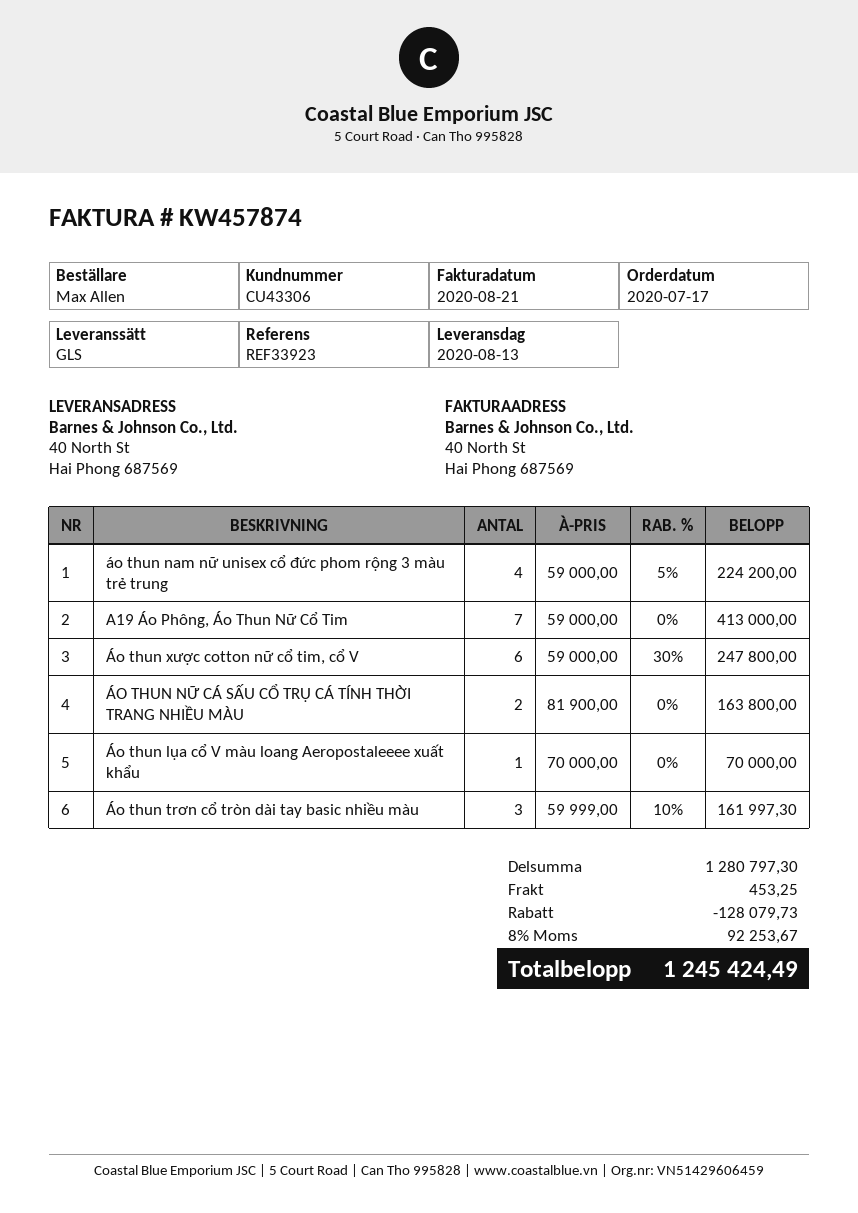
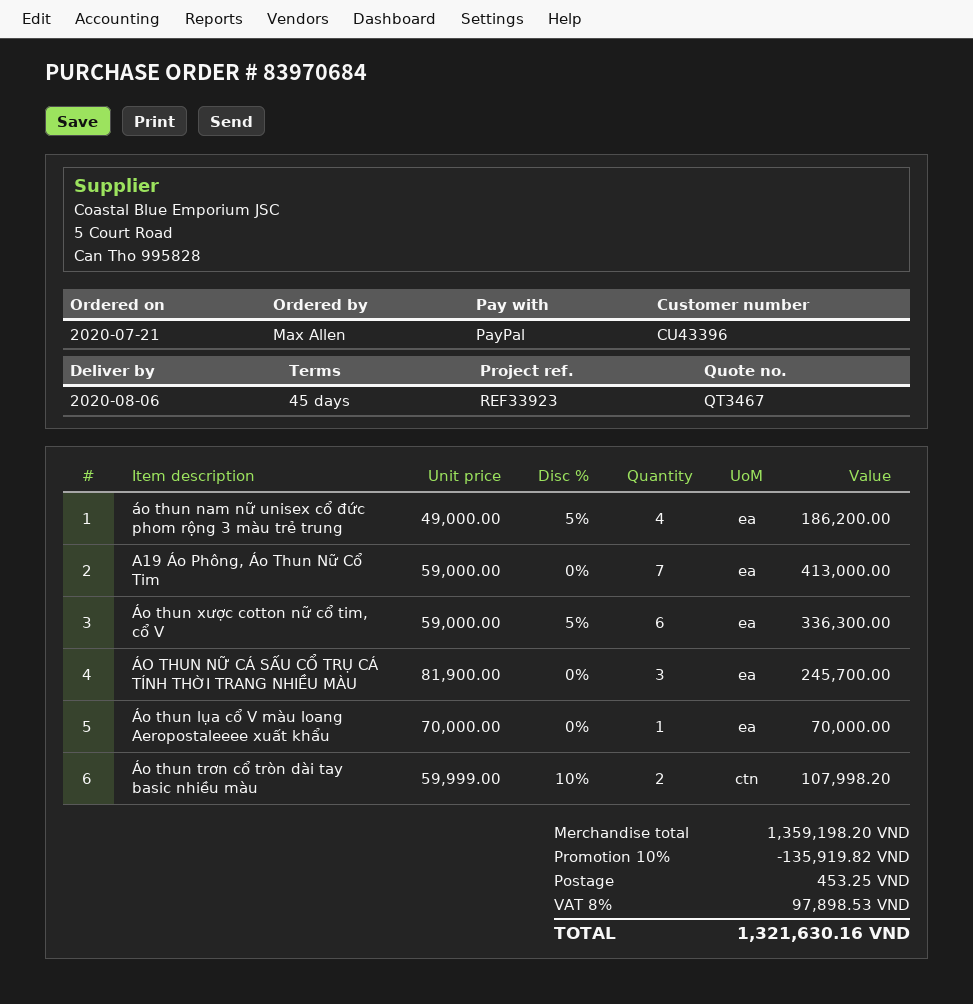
order date: 2020-07-17 -> 2020-07-21
delivery date: 2020-08-13 -> 2020-08-06
customer number: CU43306 -> CU43396
áo thun nam nữ unisex cổ đức phom rộng 3 màu trẻ trung: 4 x 59000.00 - 5% = 224200.00 -> 4 x 49000.00 - 5% = 186200.00
Áo thun xược cotton nữ cổ tim, cổ V: 6 x 59000.00 - 30% = 247800.00 -> 6 x 59000.00 - 5% = 336300.00
ÁO THUN NỮ CÁ SẤU CỔ TRỤ CÁ TÍNH THỜI TRANG NHIỀU MÀU: 2 x 81900.00 = 163800.00 -> 3 x 81900.00 = 245700.00
Áo thun trơn cổ tròn dài tay basic nhiều màu: 3 x 59999.00 - 10% = 161997.30 -> 2 x 59999.00 - 10% = 107998.20
subtotal: 1280797.30 -> 1359198.20
discount: 128079.73 -> 135919.82
tax: 8% = 92253.67 -> 8% = 97898.53
total: 1245424.49 -> 1321630.16

